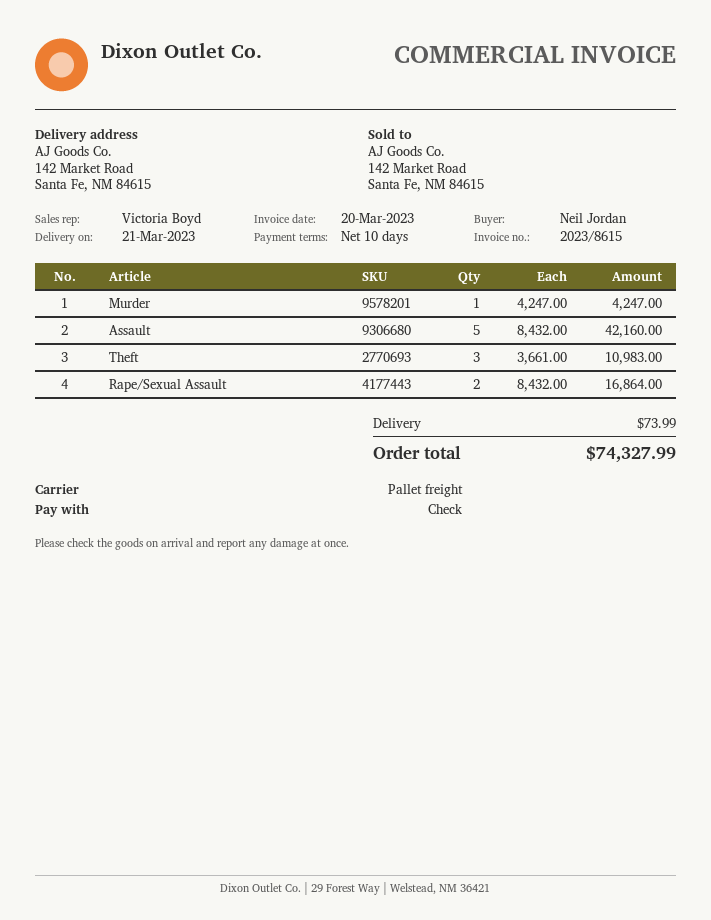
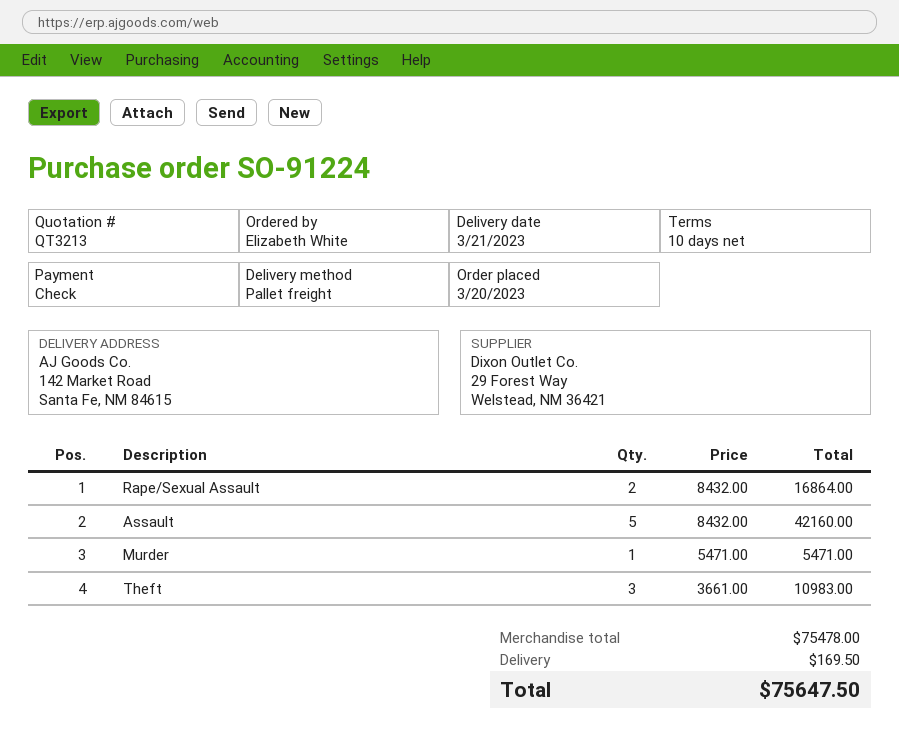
ordered by: Neil Jordan -> Elizabeth White
Murder: 1 x 4247.00 = 4247.00 -> 1 x 5471.00 = 5471.00
shipping: 73.99 -> 169.50
total: 74327.99 -> 75647.50

